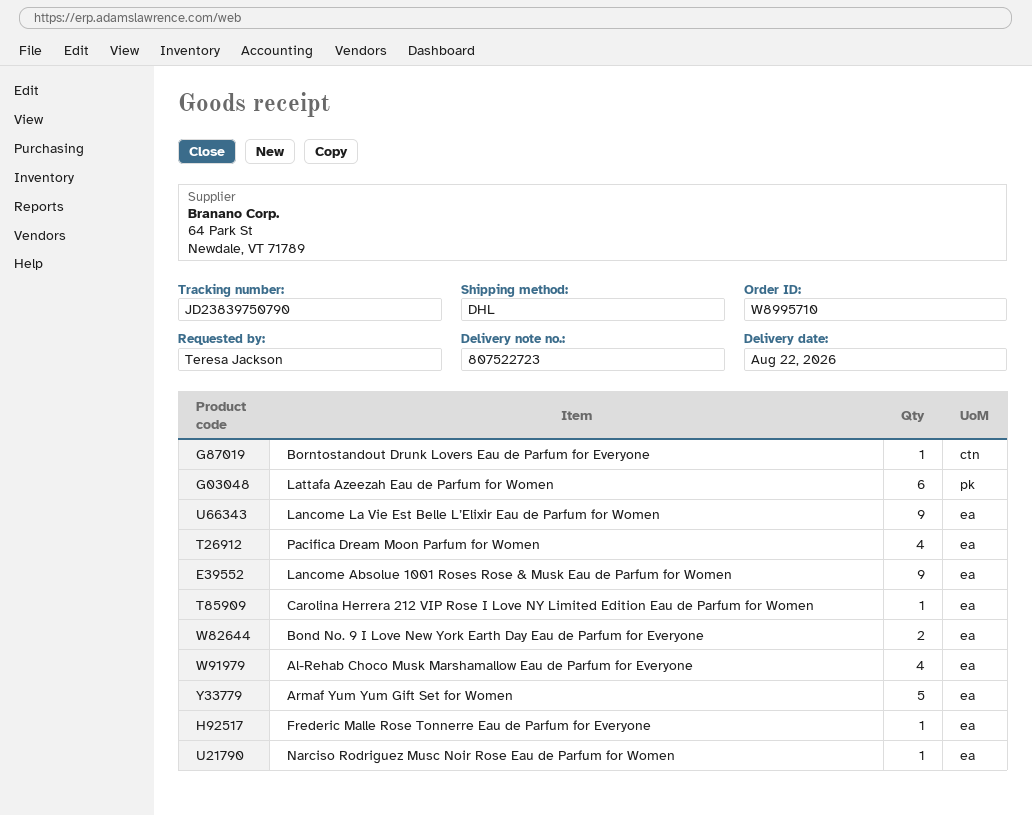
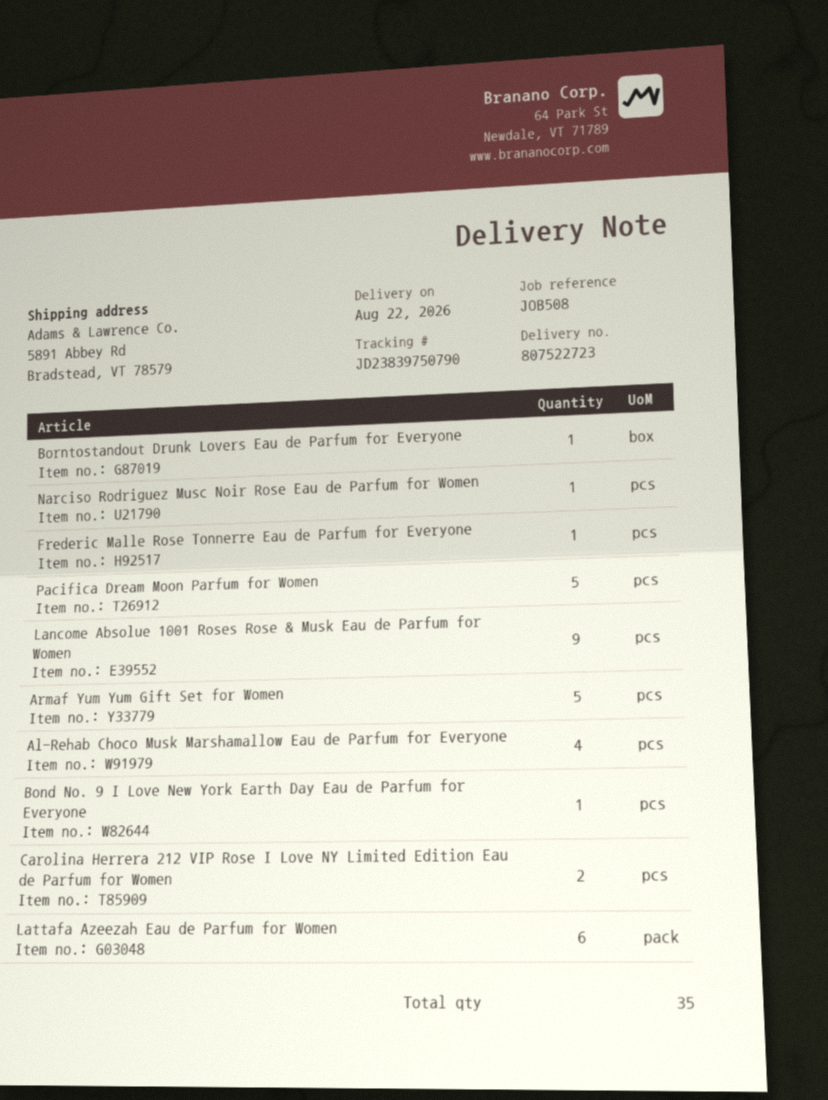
Lancome La Vie Est Belle L’Elixir Eau de Parfum for Women: 9 -> none
Pacifica Dream Moon Parfum for Women: 4 -> 5
Carolina Herrera 212 VIP Rose I Love NY Limited Edition Eau de Parfum for Women: 1 -> 2
Bond No. 9 I Love New York Earth Day Eau de Parfum for Everyone: 2 -> 1

